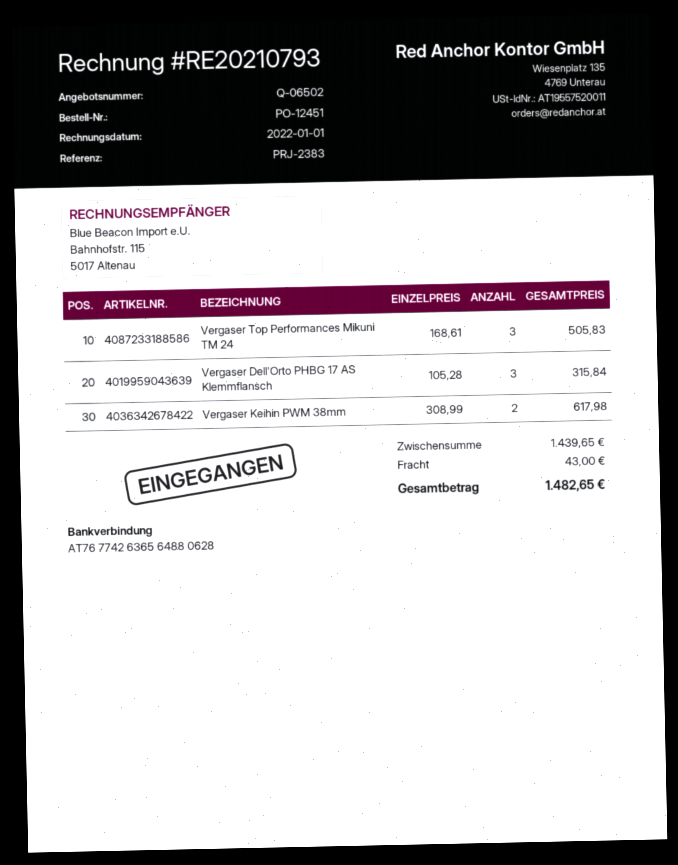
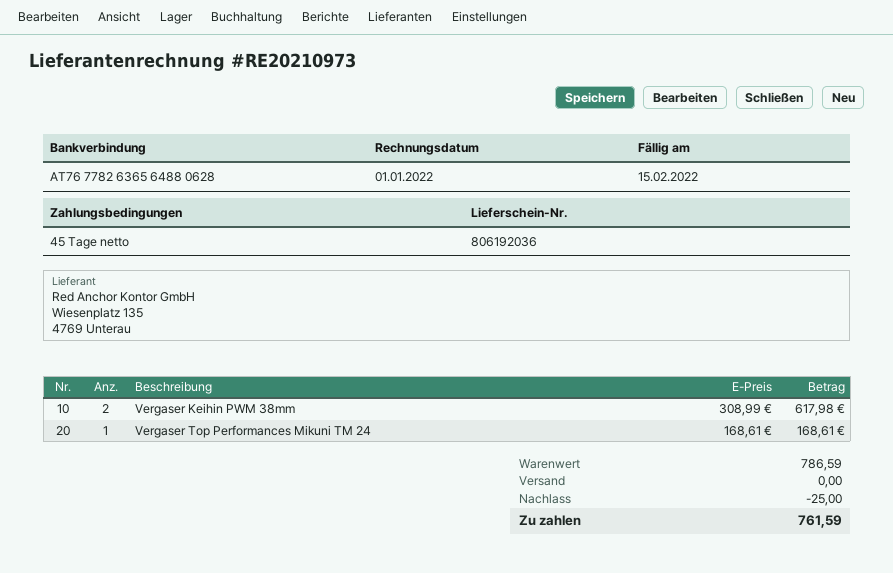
invoice number: RE20210793 -> RE20210973
bank account: AT767742636564880628 -> AT767782636564880628
Vergaser Top Performances Mikuni TM 24: 3 x 168.61 = 505.83 -> 1 x 168.61 = 168.61
Vergaser Dell'Orto PHBG 17 AS Klemmflansch: 3 x 105.28 = 315.84 -> none
subtotal: 1439.65 -> 786.59
discount: none -> 25.00
shipping: 43.00 -> 0.00
total: 1482.65 -> 761.59

